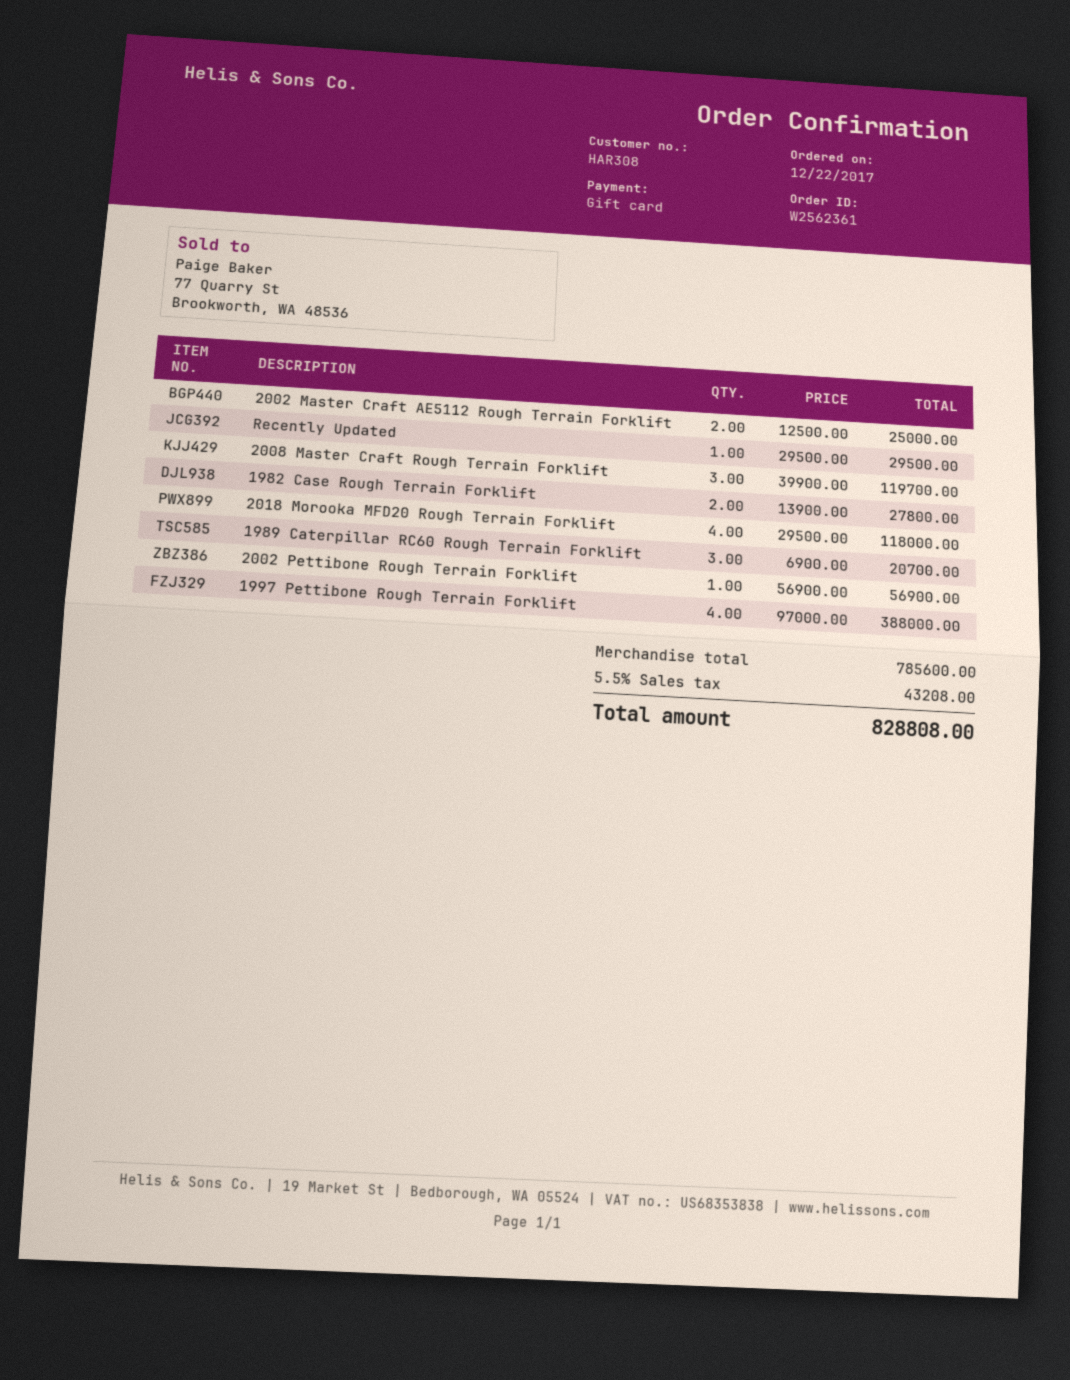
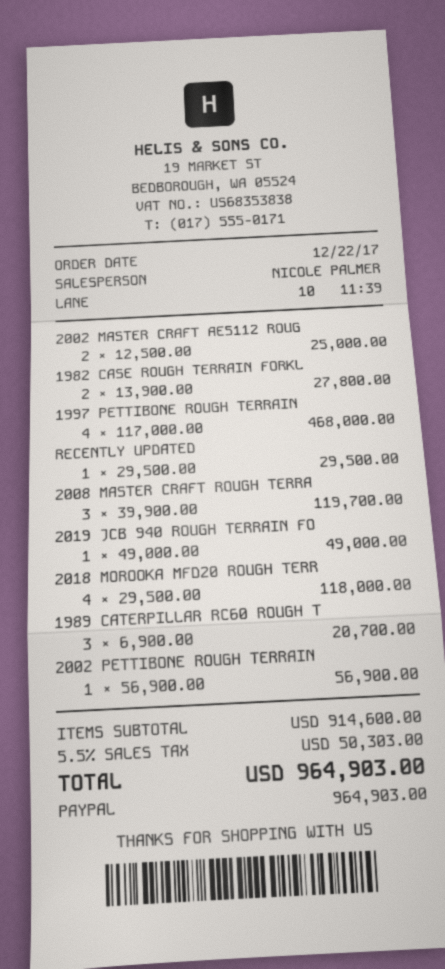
payment method: gift card -> PayPal
1997 Pettibone Rough Terrain Forklift: 4 x 97000.00 = 388000.00 -> 4 x 117000.00 = 468000.00
2019 JCB 940 ROUGH TERRAIN FO: none -> 1 x 49000.00 = 49000.00
subtotal: 785600.00 -> 914600.00
tax: 5.5% = 43208.00 -> 5.5% = 50303.00
total: 828808.00 -> 964903.00

